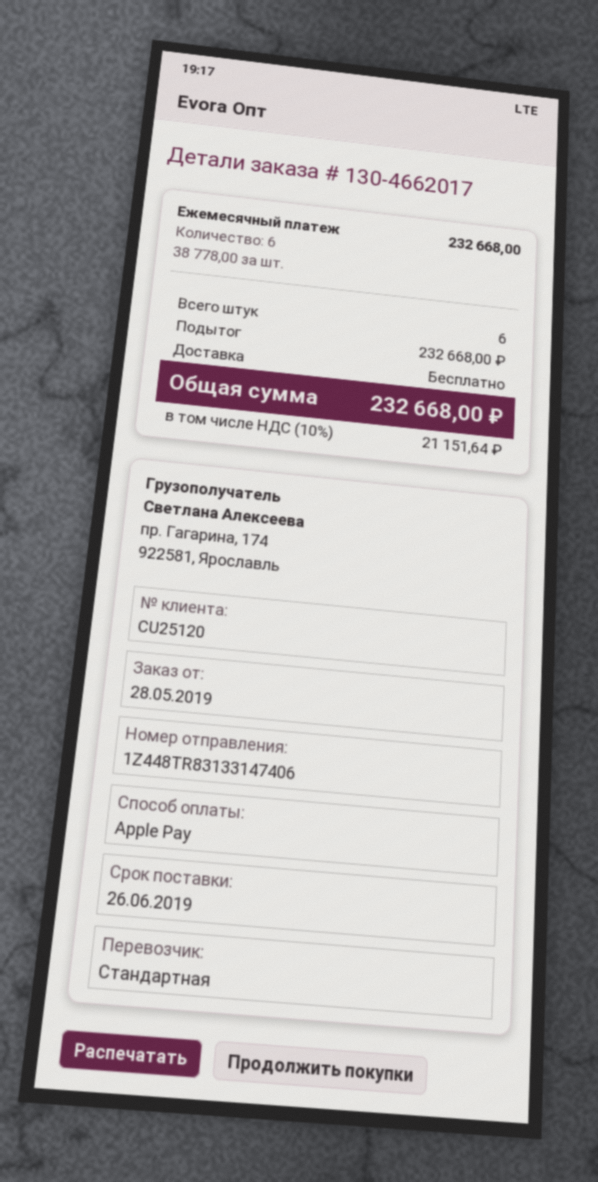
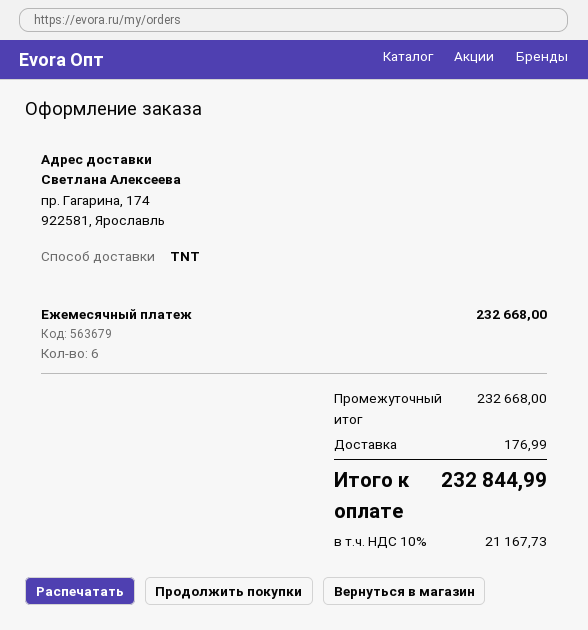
shipping method: standard -> TNT
shipping: 0.00 -> 176.99
tax: 10% = 21151.64 -> 10% = 21167.73
total: 232668.00 -> 232844.99

